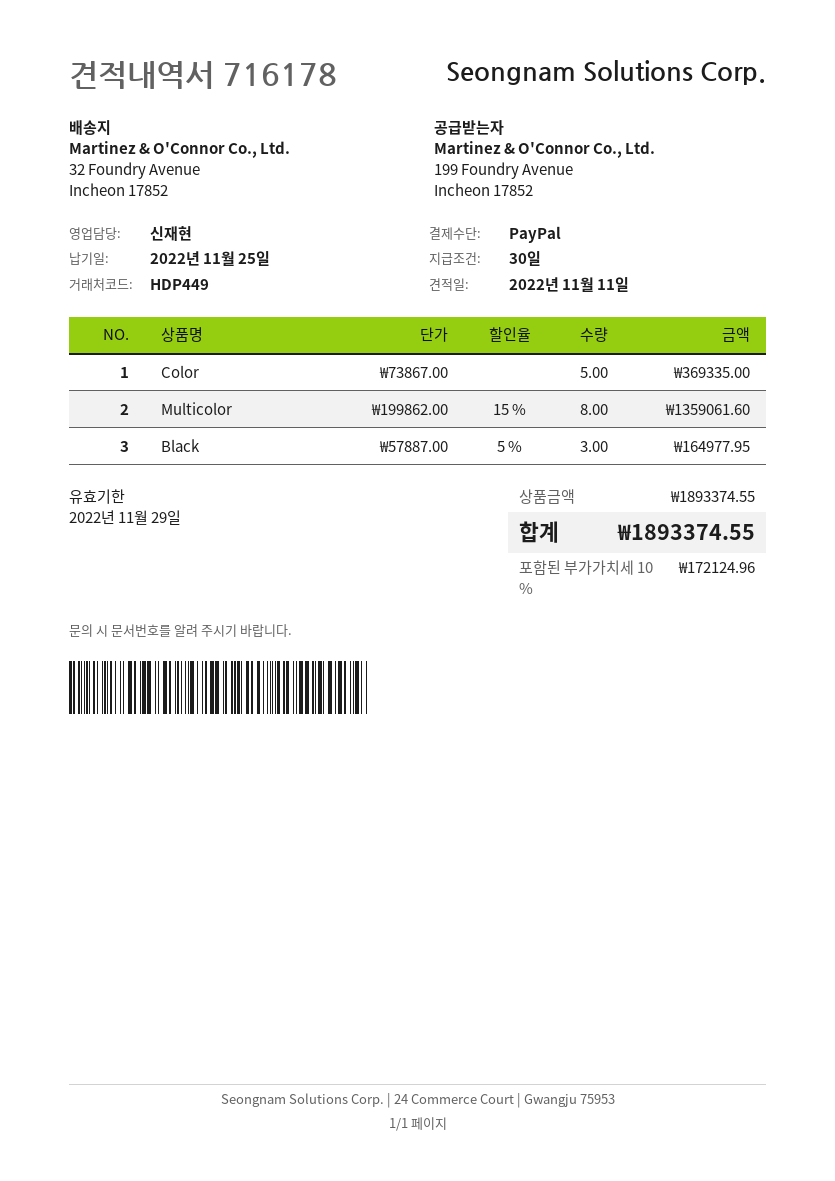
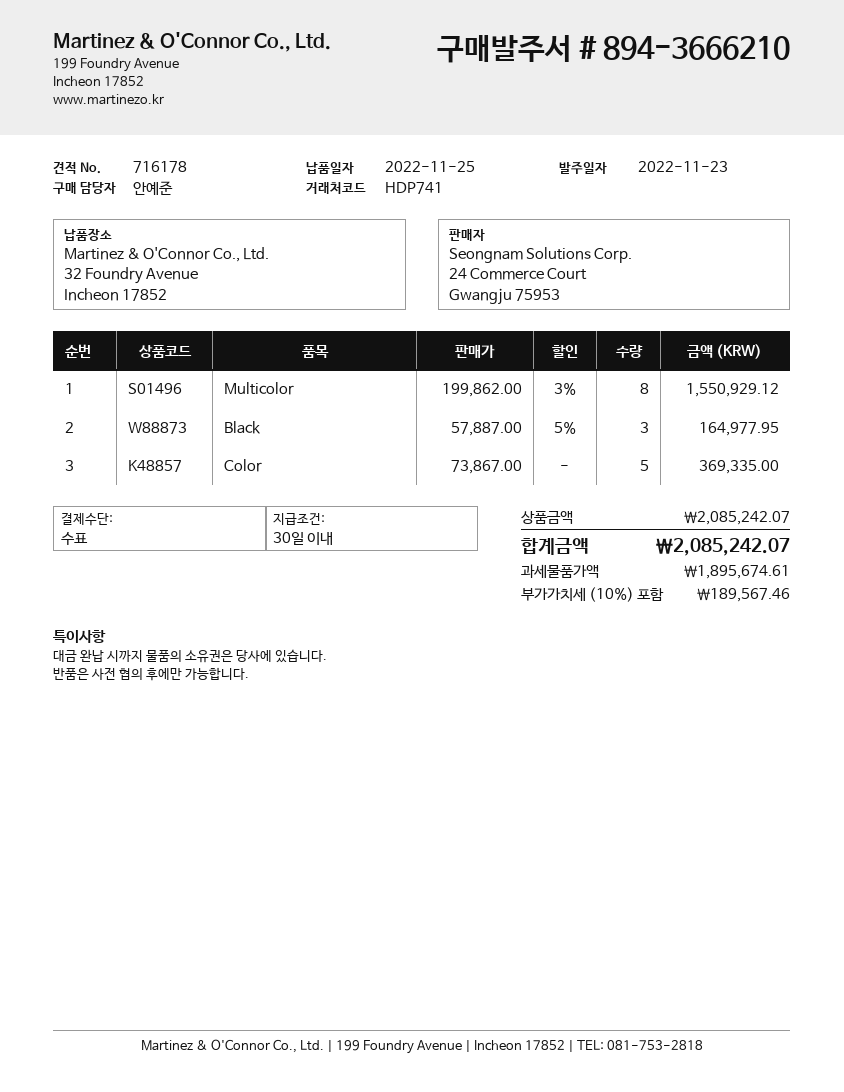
customer number: HDP449 -> HDP741
payment method: PayPal -> cheque
Multicolor: 8 x 199862.00 - 15% = 1359061.60 -> 8 x 199862.00 - 3% = 1550929.12
subtotal: 1893374.55 -> 2085242.07
tax: 10% = 172124.96 -> 10% = 189567.46
total: 1893374.55 -> 2085242.07

